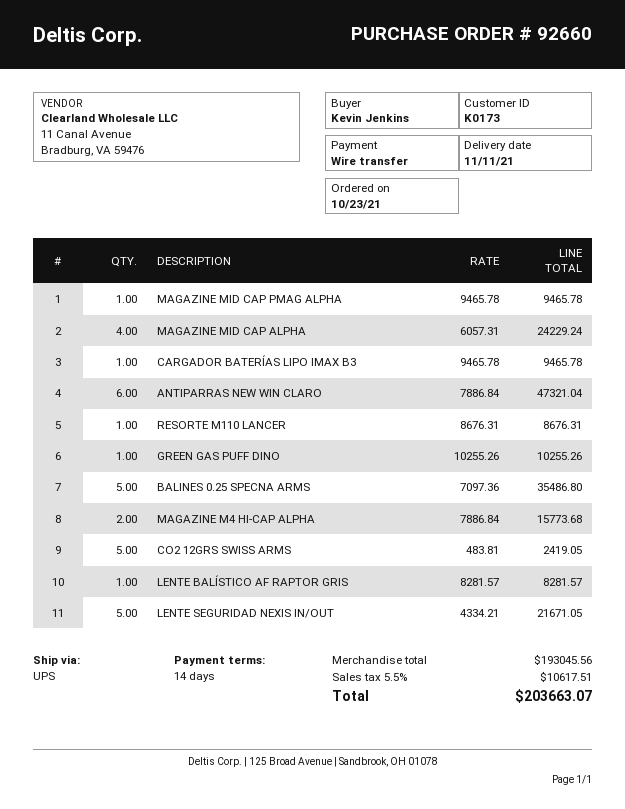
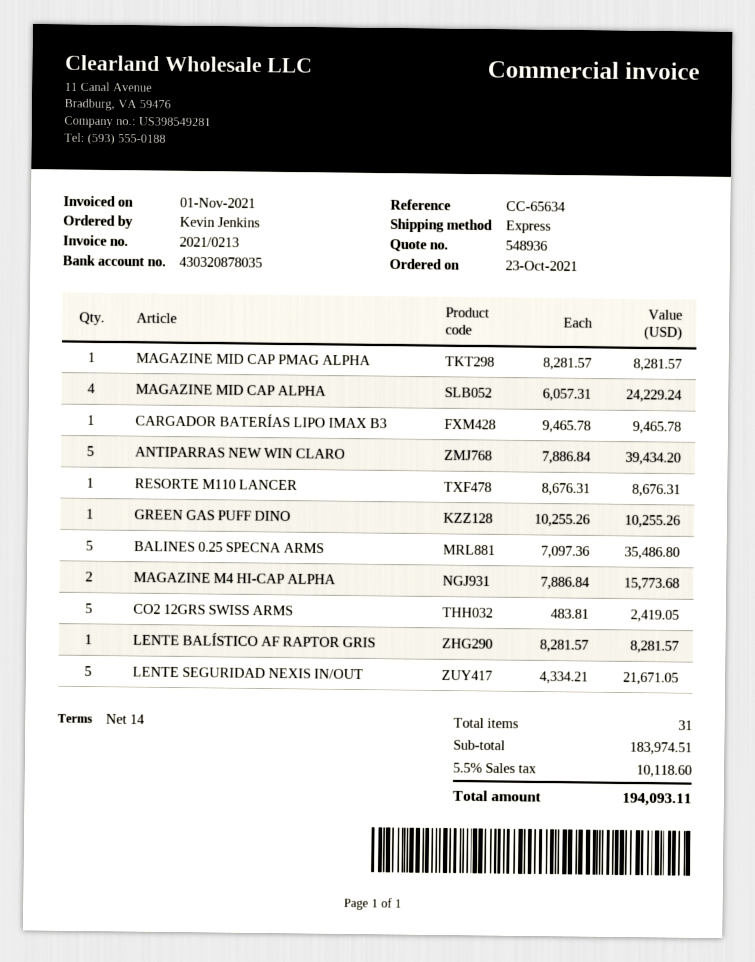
shipping method: UPS -> express
MAGAZINE MID CAP PMAG ALPHA: 1 x 9465.78 = 9465.78 -> 1 x 8281.57 = 8281.57
ANTIPARRAS NEW WIN CLARO: 6 x 7886.84 = 47321.04 -> 5 x 7886.84 = 39434.20
subtotal: 193045.56 -> 183974.51
tax: 5.5% = 10617.51 -> 5.5% = 10118.60
total: 203663.07 -> 194093.11

